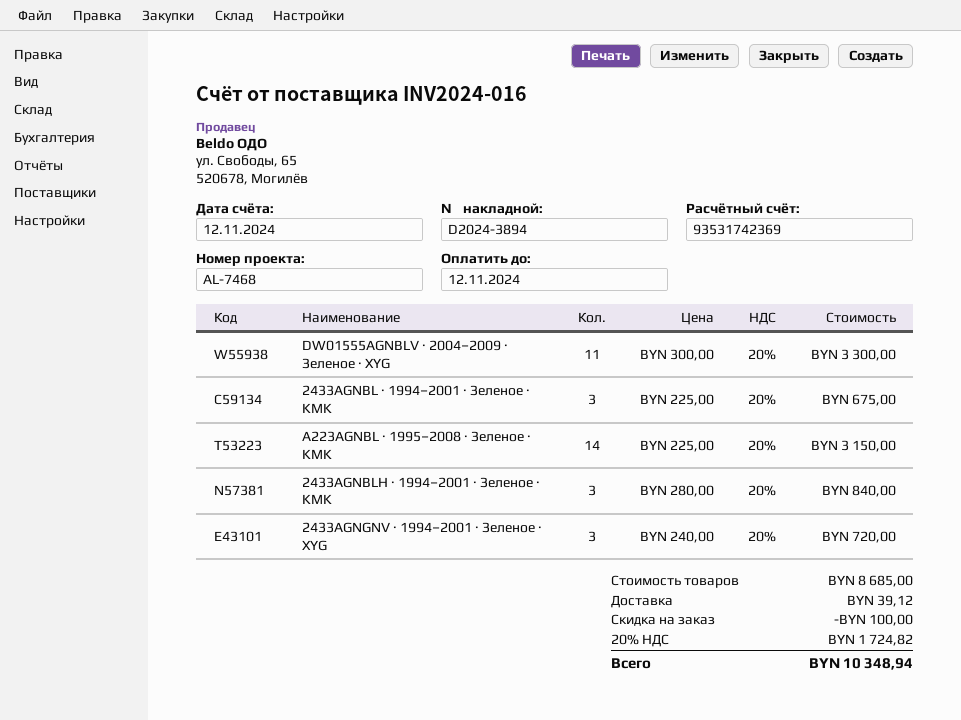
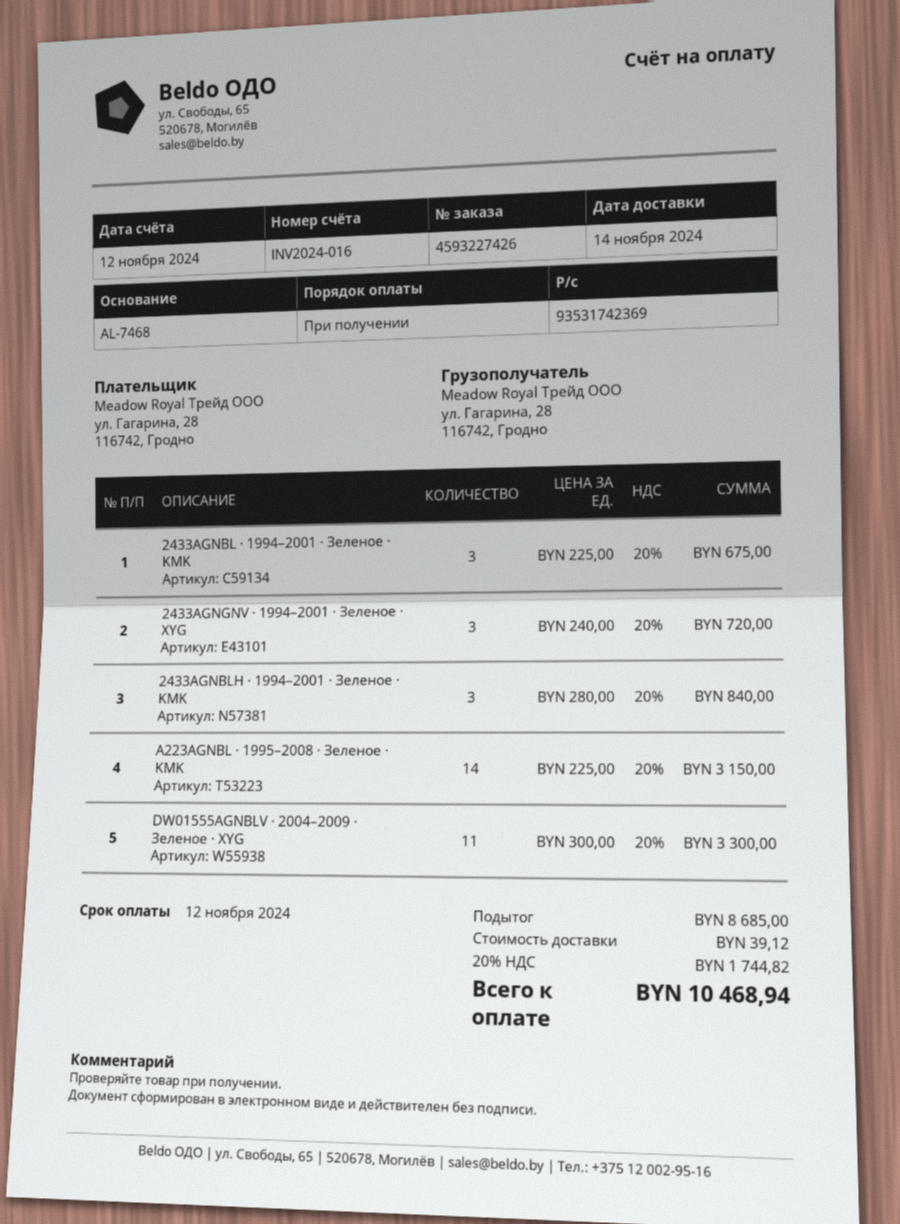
discount: 100.00 -> none
tax: 20% = 1724.82 -> 20% = 1744.82
total: 10348.94 -> 10468.94

